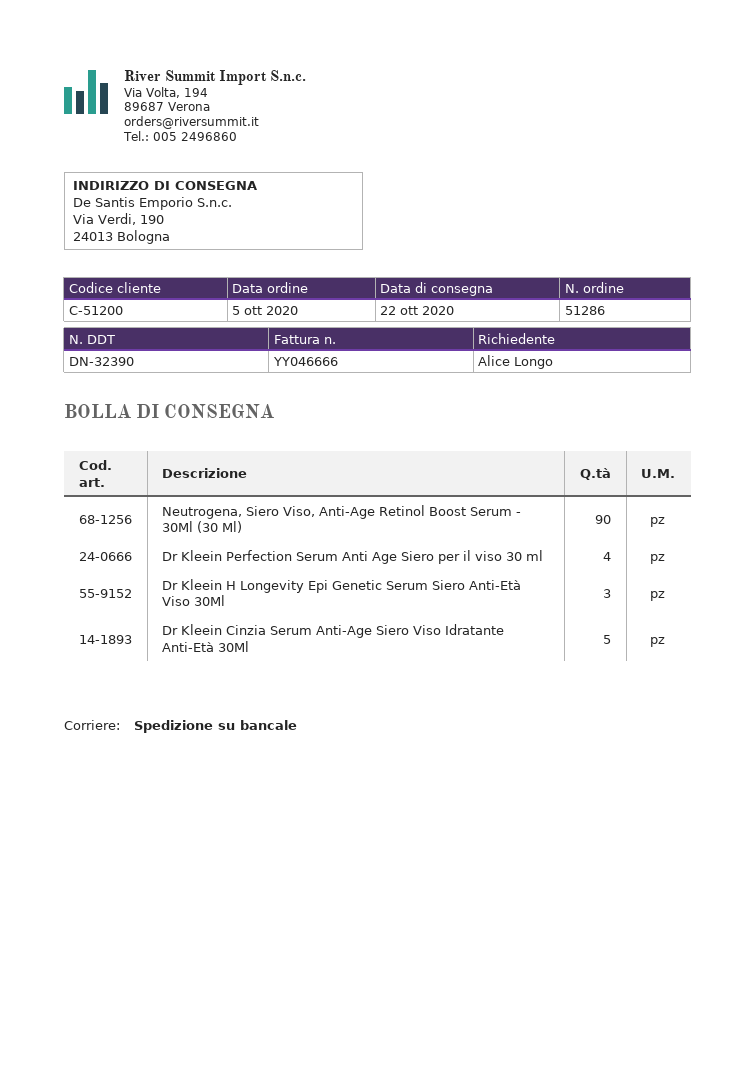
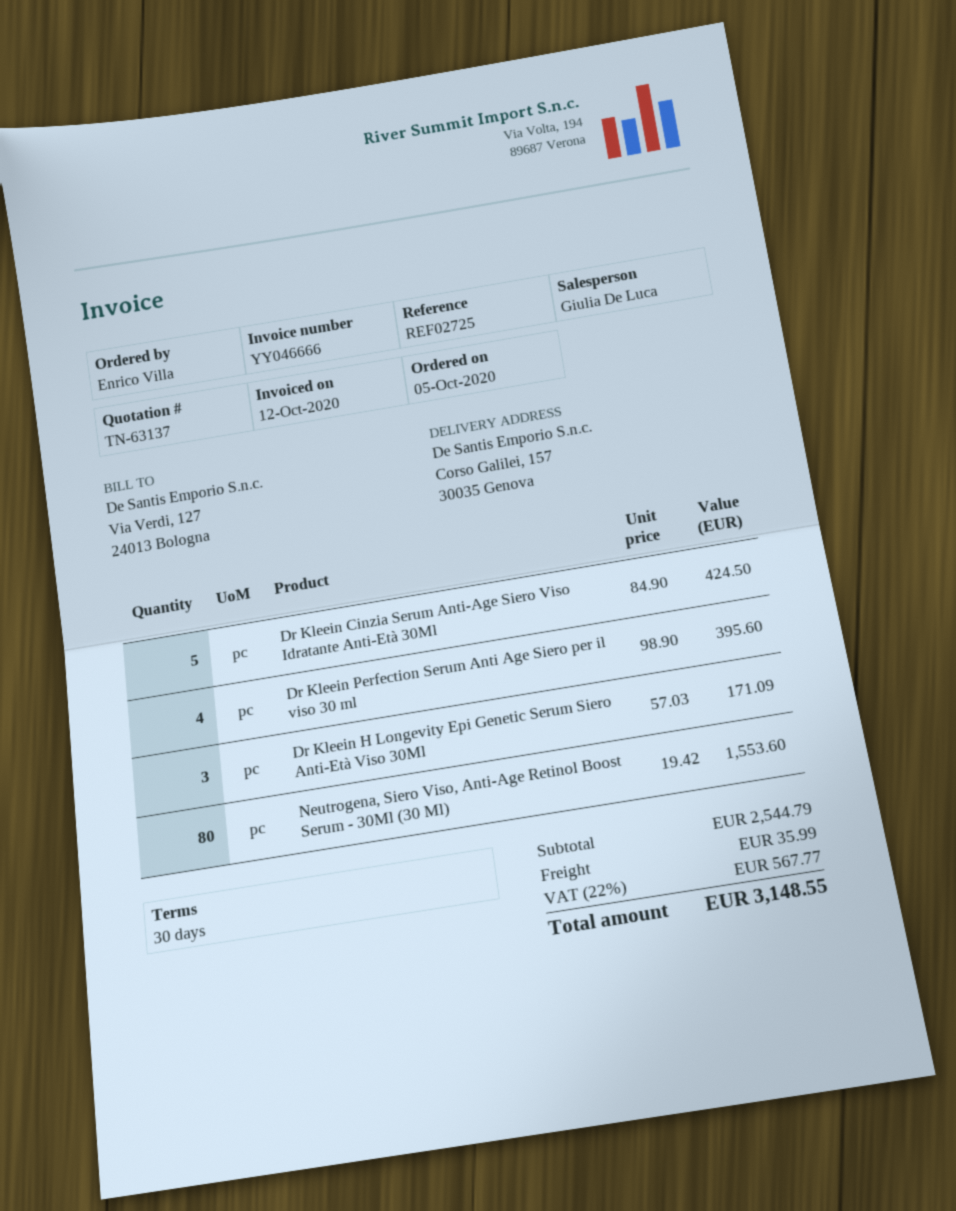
ordered by: Alice Longo -> Enrico Villa
ship to: Via Verdi, 190, 24013 Bologna -> Corso Galilei, 157, 30035 Genova
Neutrogena, Siero Viso, Anti-Age Retinol Boost Serum - 30Ml (30 Ml): 90 -> 80

